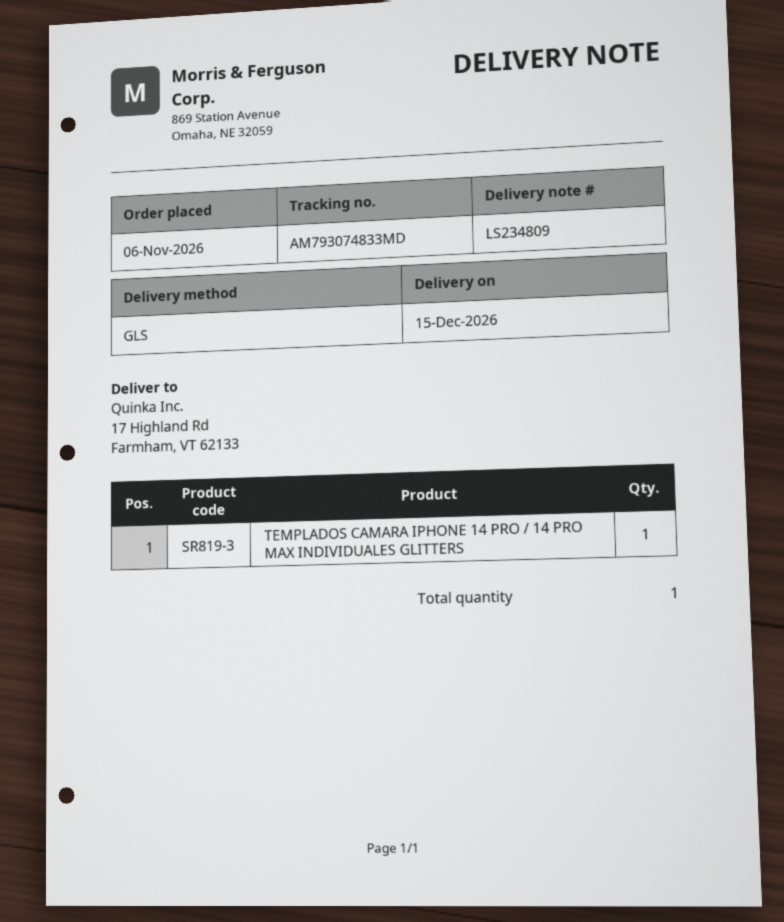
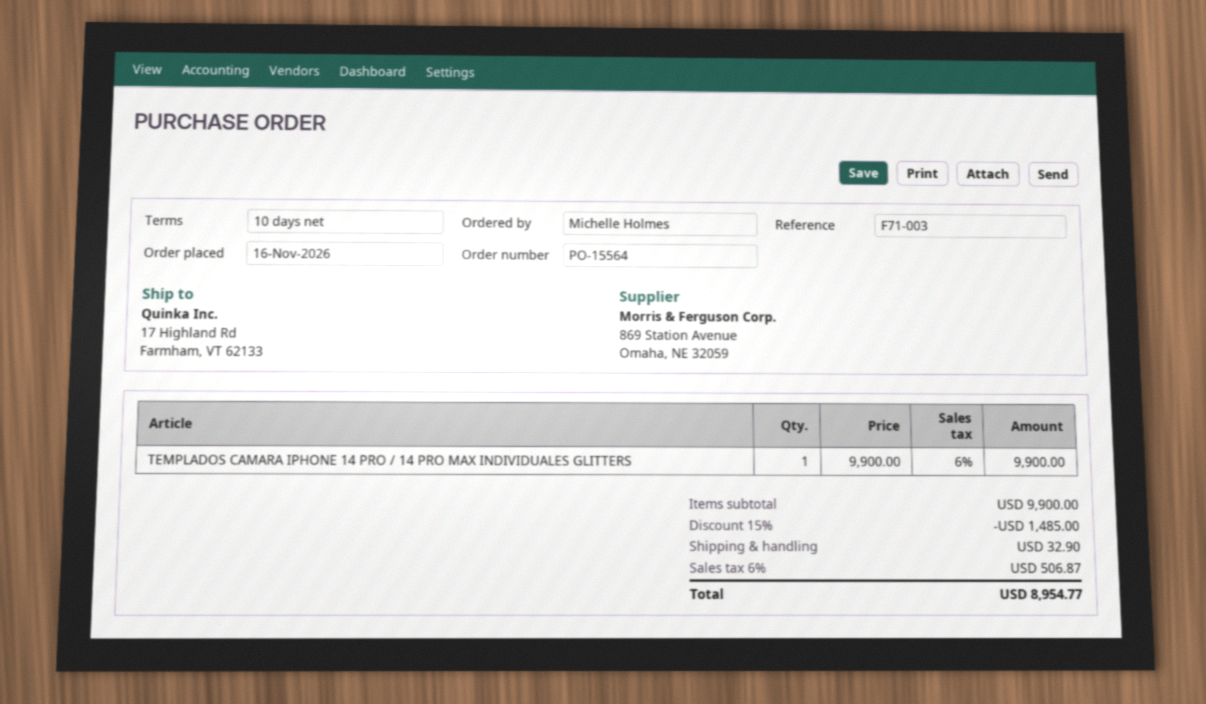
order date: 2026-11-06 -> 2026-11-16

